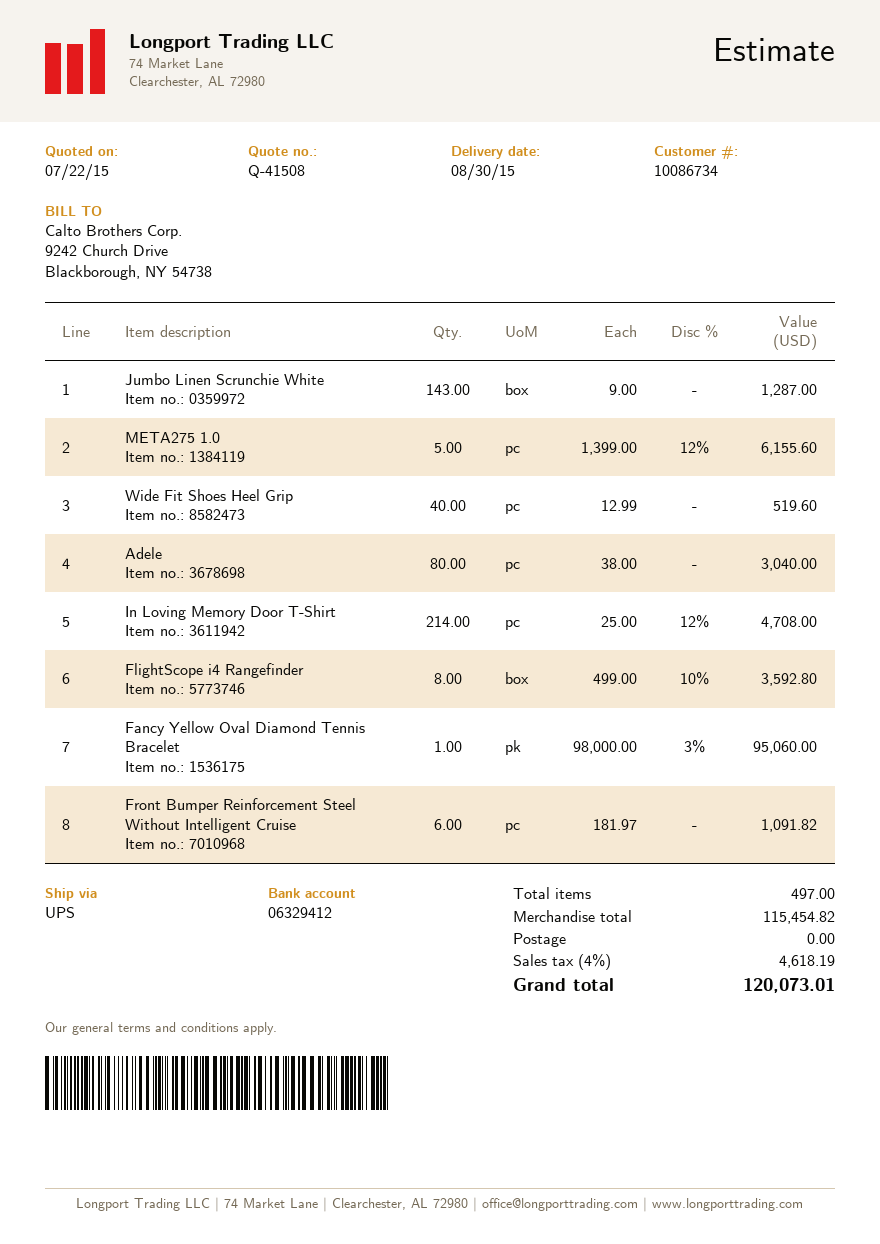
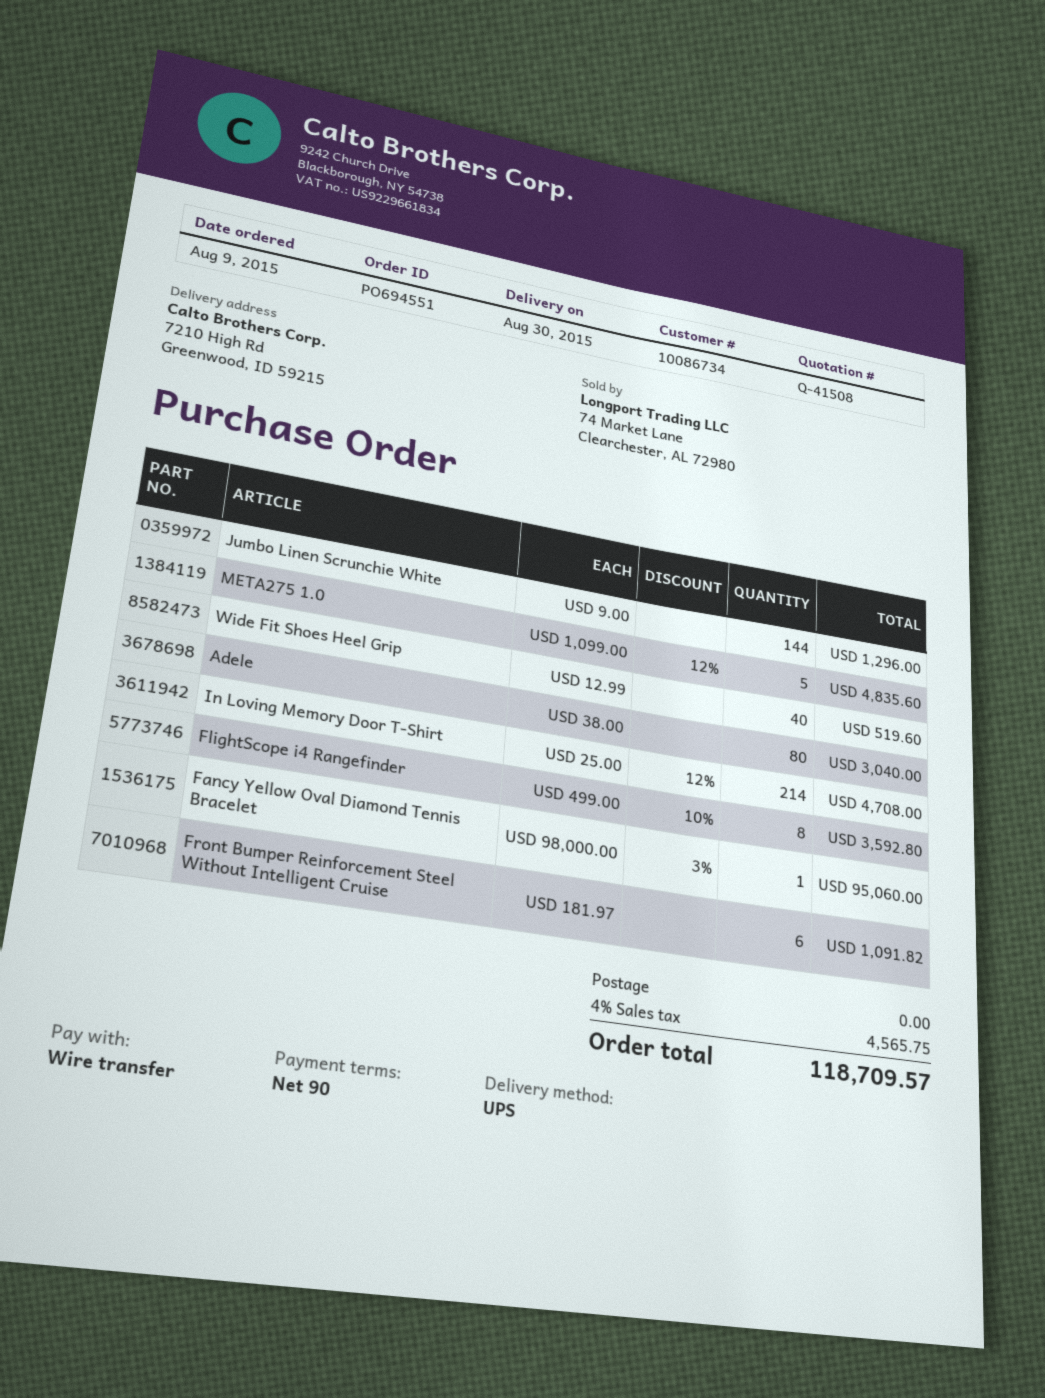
Jumbo Linen Scrunchie White: 143 x 9.00 = 1287.00 -> 144 x 9.00 = 1296.00
META275 1.0: 5 x 1399.00 - 12% = 6155.60 -> 5 x 1099.00 - 12% = 4835.60
tax: 4% = 4618.19 -> 4% = 4565.75
total: 120073.01 -> 118709.57

